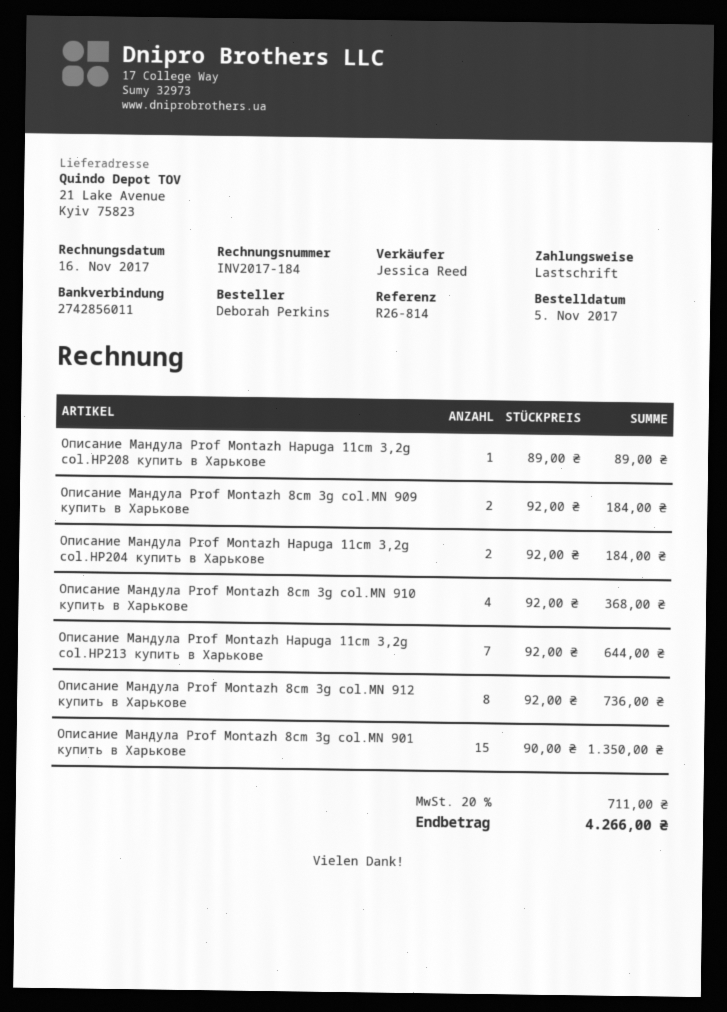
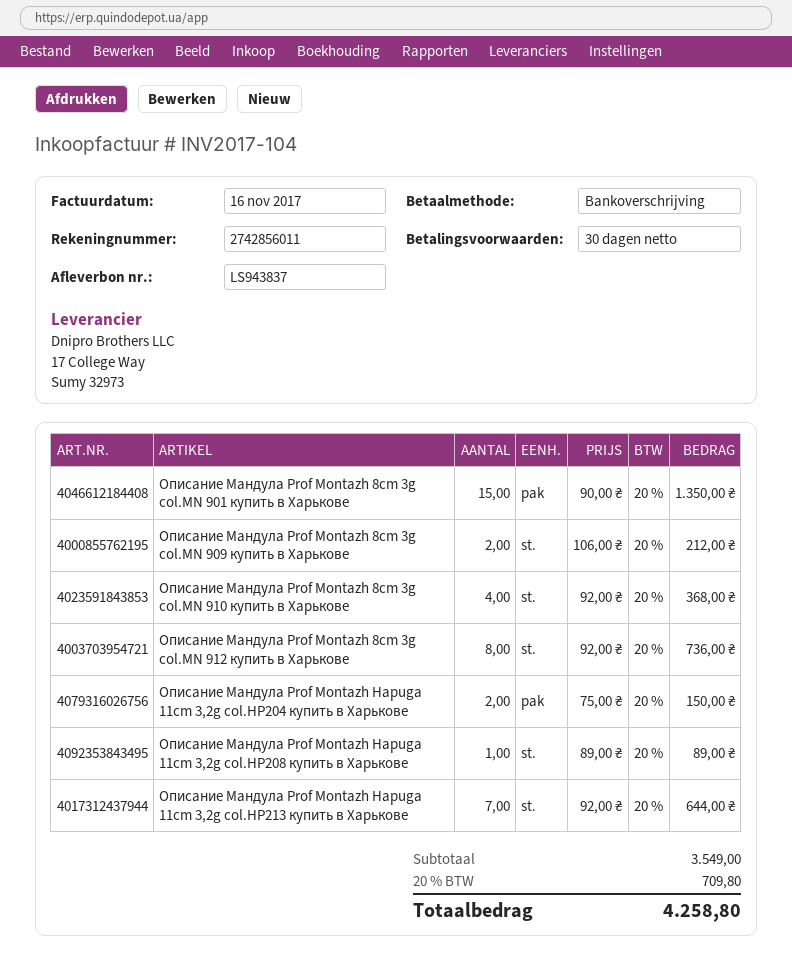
invoice number: INV2017-184 -> INV2017-104
payment method: direct debit -> bank transfer
Описание Мандула Prof Montazh 8cm 3g col.MN 909 купить в Харькове: 2 x 92.00 = 184.00 -> 2 x 106.00 = 212.00
Описание Мандула Prof Montazh Hapuga 11cm 3,2g col.HP204 купить в Харькове: 2 x 92.00 = 184.00 -> 2 x 75.00 = 150.00
tax: 20% = 711.00 -> 20% = 709.80
total: 4266.00 -> 4258.80

